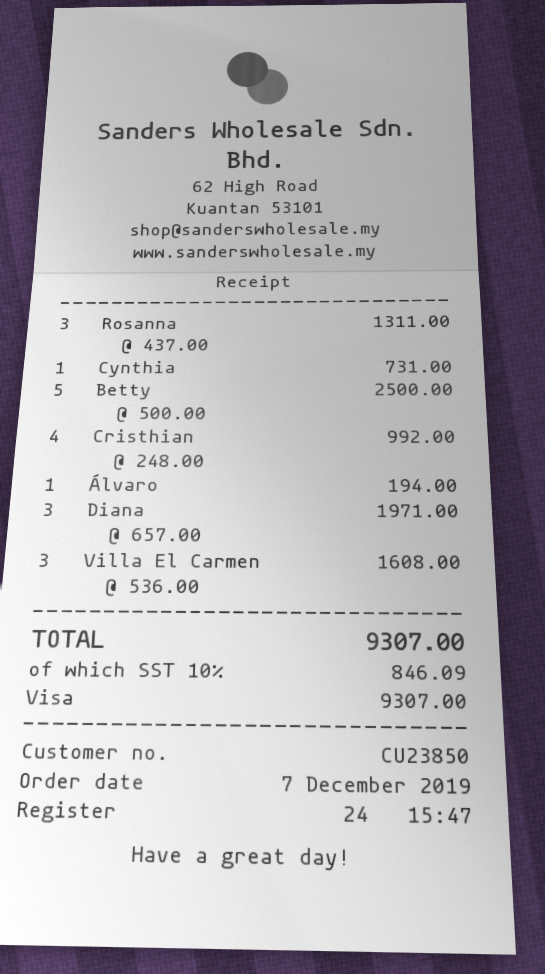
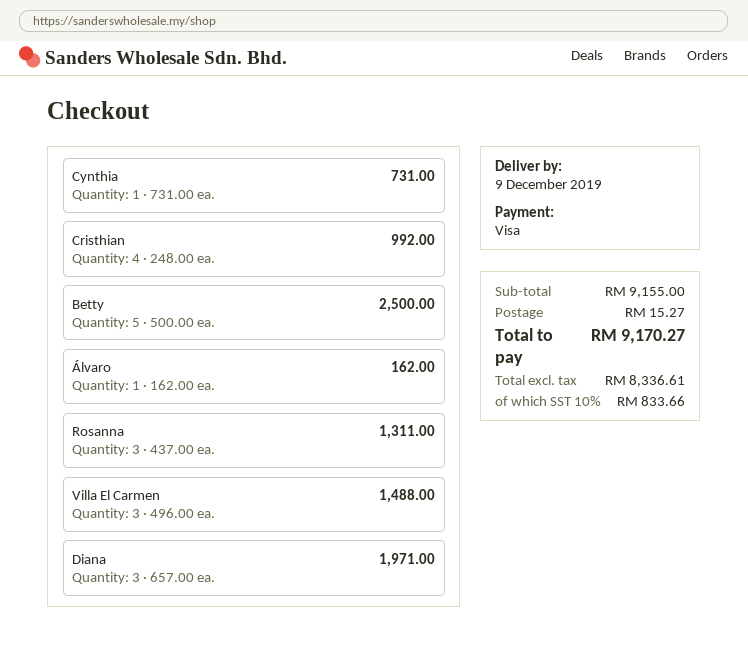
Álvaro: 1 x 194.00 = 194.00 -> 1 x 162.00 = 162.00
Villa El Carmen: 3 x 536.00 = 1608.00 -> 3 x 496.00 = 1488.00
shipping: none -> 15.27
tax: 10% = 846.09 -> 10% = 833.66
total: 9307.00 -> 9170.27

